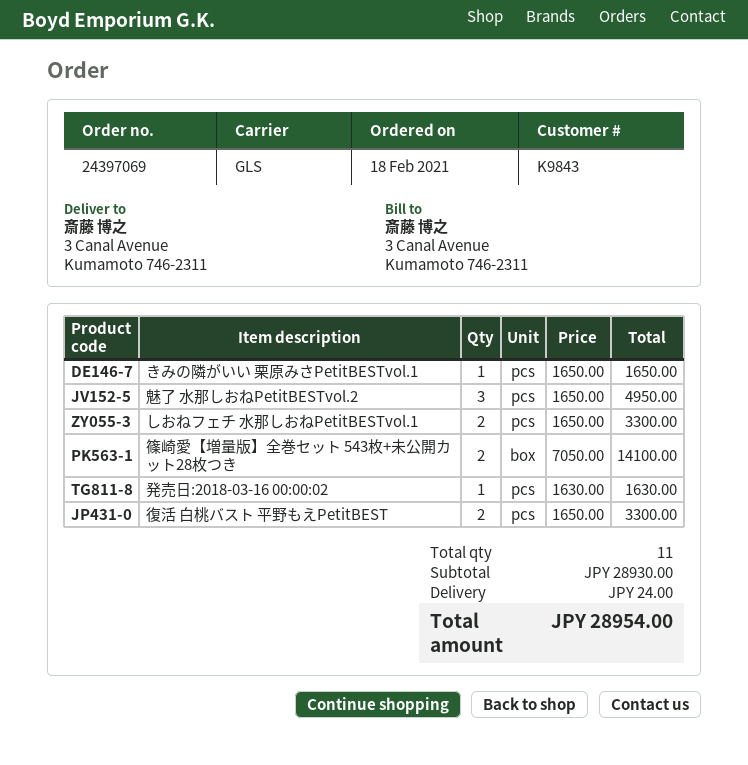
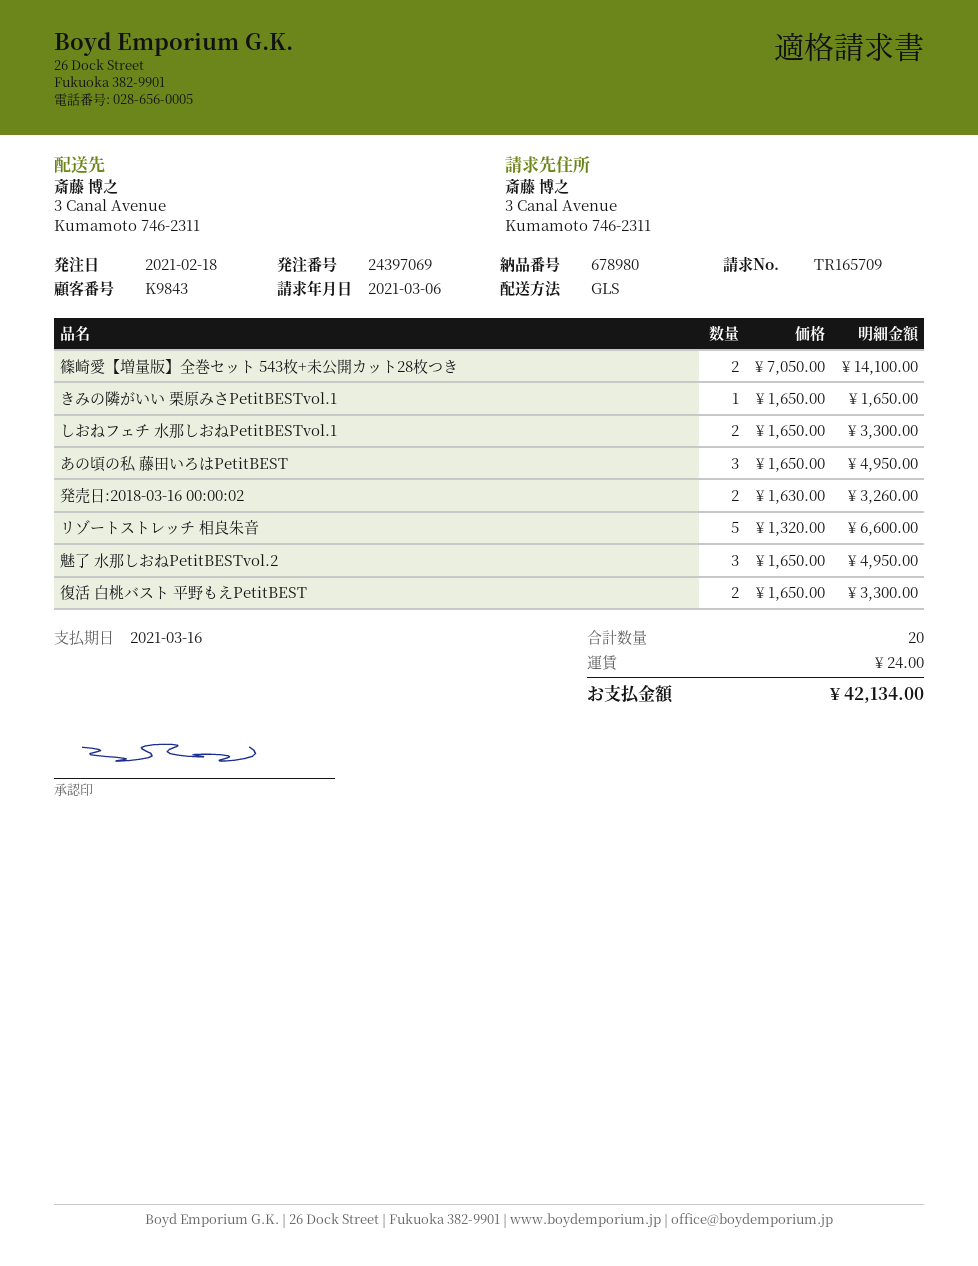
発売日:2018-03-16 00:00:02: 1 x 1630.00 = 1630.00 -> 2 x 1630.00 = 3260.00
あの頃の私 藤田いろはPetitBEST: none -> 3 x 1650.00 = 4950.00
リゾートストレッチ 相良朱音: none -> 5 x 1320.00 = 6600.00
total quantity: 11 -> 20
total: 28954.00 -> 42134.00

